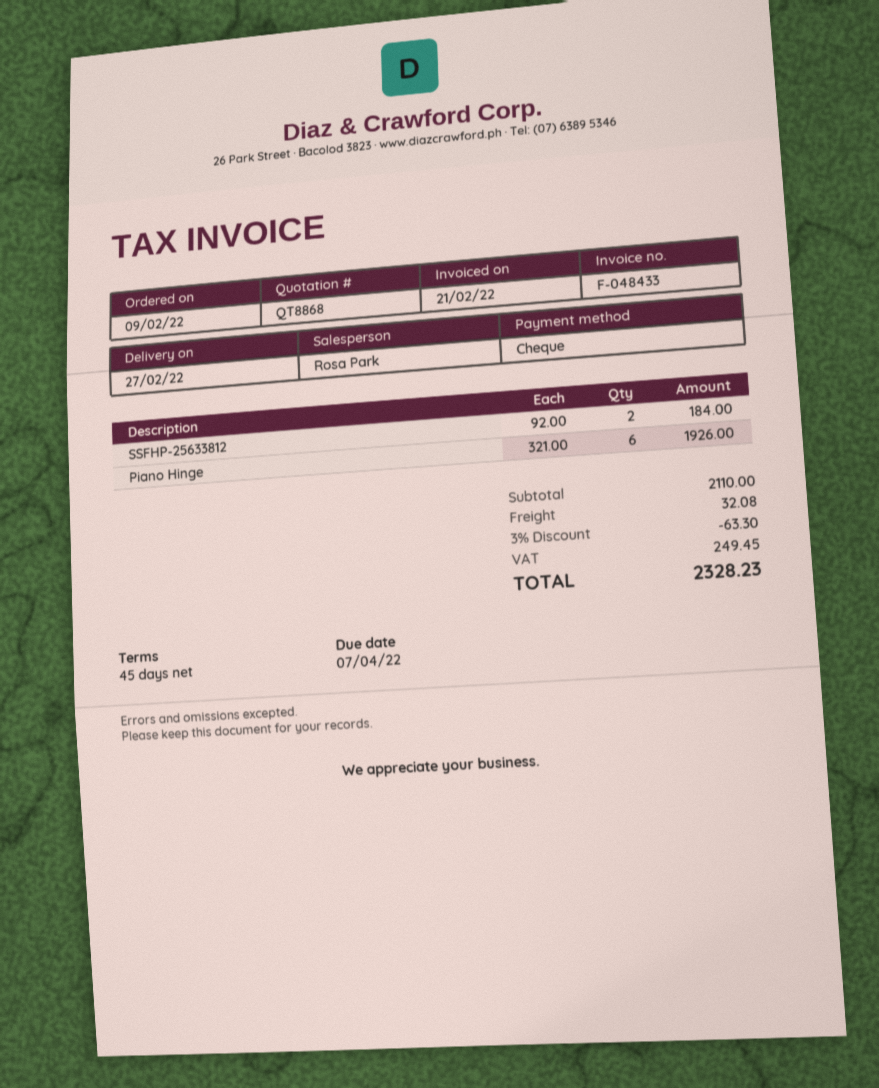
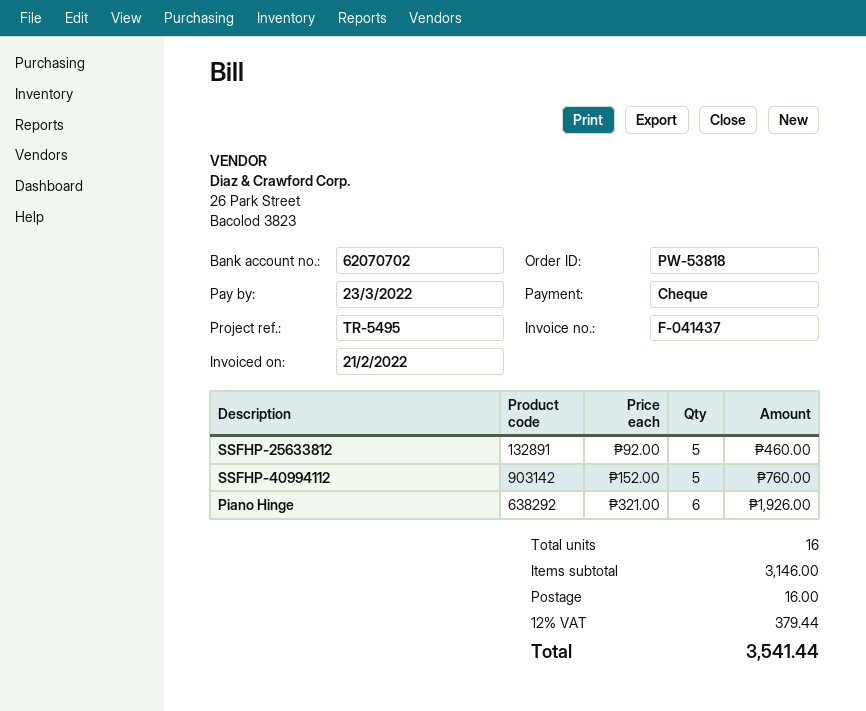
invoice number: F-048433 -> F-041437
due date: 2022-04-07 -> 2022-03-23
SSFHP-25633812: 2 x 92.00 = 184.00 -> 5 x 92.00 = 460.00
SSFHP-40994112: none -> 5 x 152.00 = 760.00
subtotal: 2110.00 -> 3146.00
discount: 3% = 63.30 -> none
shipping: 32.08 -> 16.00
tax: 249.45 -> 379.44
total: 2328.23 -> 3541.44

